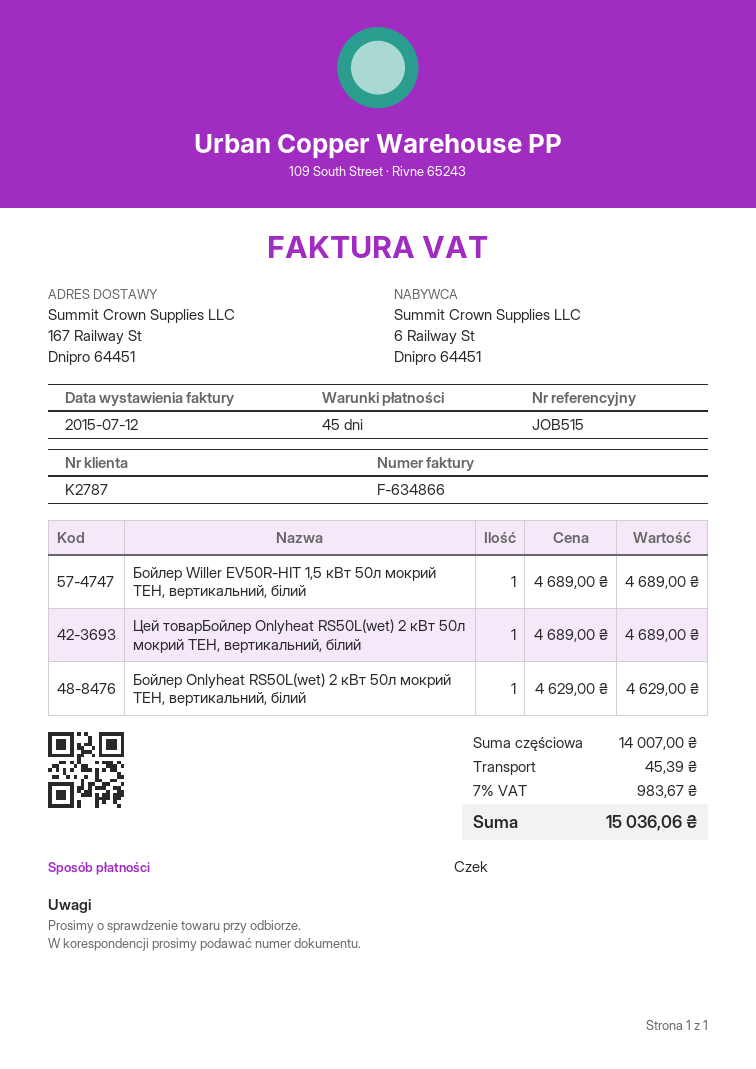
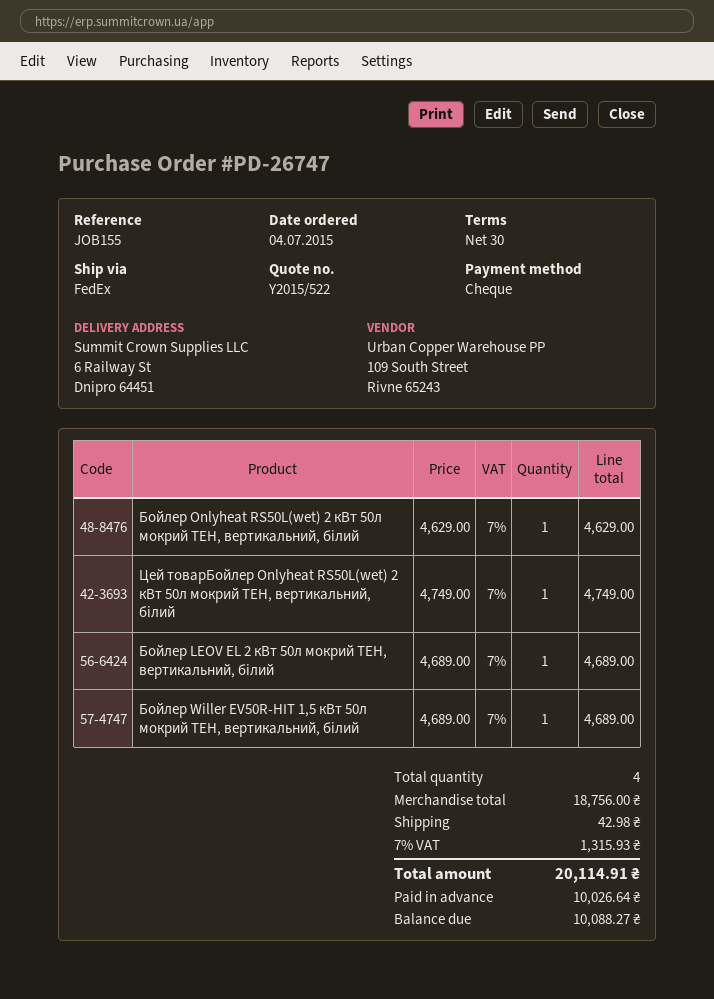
payment terms: 45 days -> 30 days
reference: JOB515 -> JOB155
ship to: 167 Railway St, Dnipro 64451 -> 6 Railway St, Dnipro 64451
Цей товарБойлер Onlyheat RS50L(wet) 2 кВт 50л мокрий ТЕН, вертикальний, білий: 1 x 4689.00 = 4689.00 -> 1 x 4749.00 = 4749.00
Бойлер LEOV EL 2 кВт 50л мокрий ТЕН, вертикальний, білий: none -> 1 x 4689.00 = 4689.00
subtotal: 14007.00 -> 18756.00
shipping: 45.39 -> 42.98
tax: 7% = 983.67 -> 7% = 1315.93
total: 15036.06 -> 20114.91

